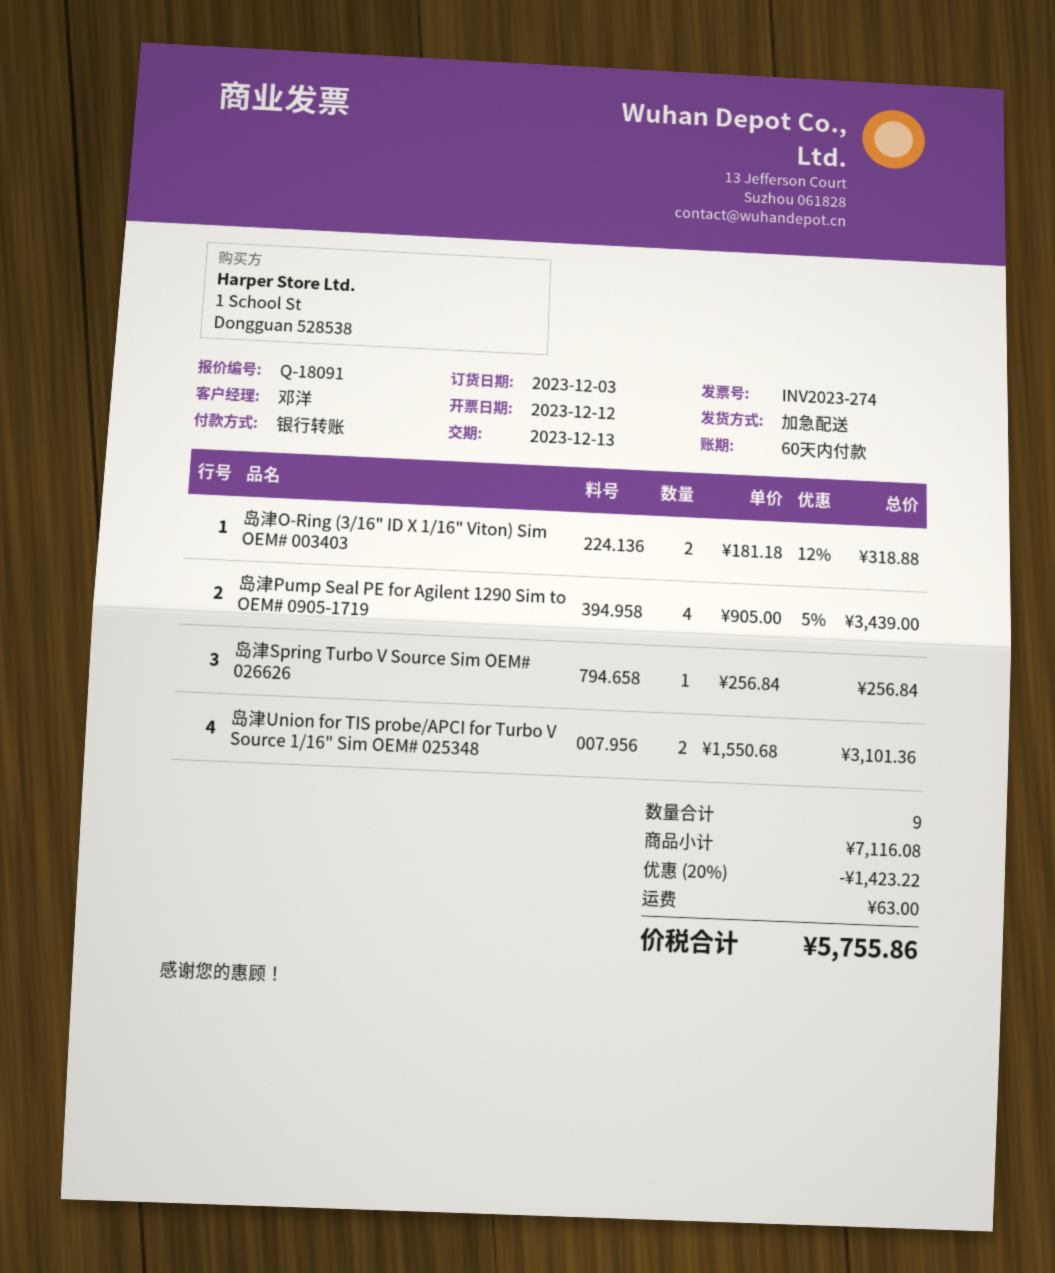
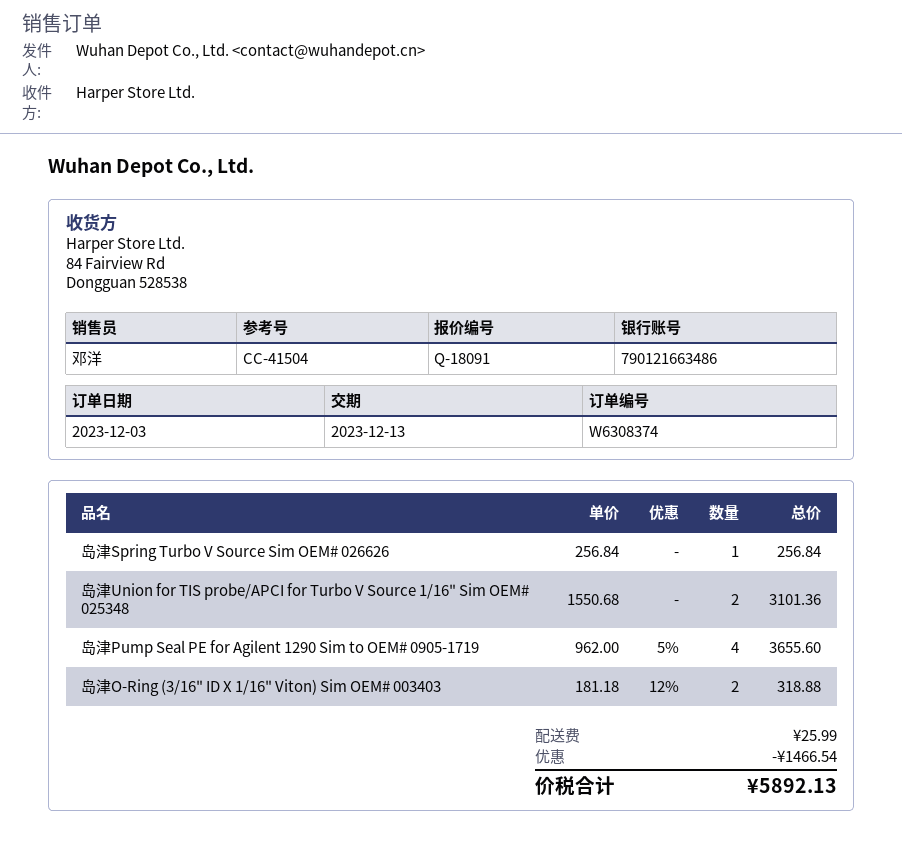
岛津Pump Seal PE for Agilent 1290 Sim to OEM# 0905-1719: 4 x 905.00 - 5% = 3439.00 -> 4 x 962.00 - 5% = 3655.60
discount: 1423.22 -> 1466.54
shipping: 63.00 -> 25.99
total: 5755.86 -> 5892.13

